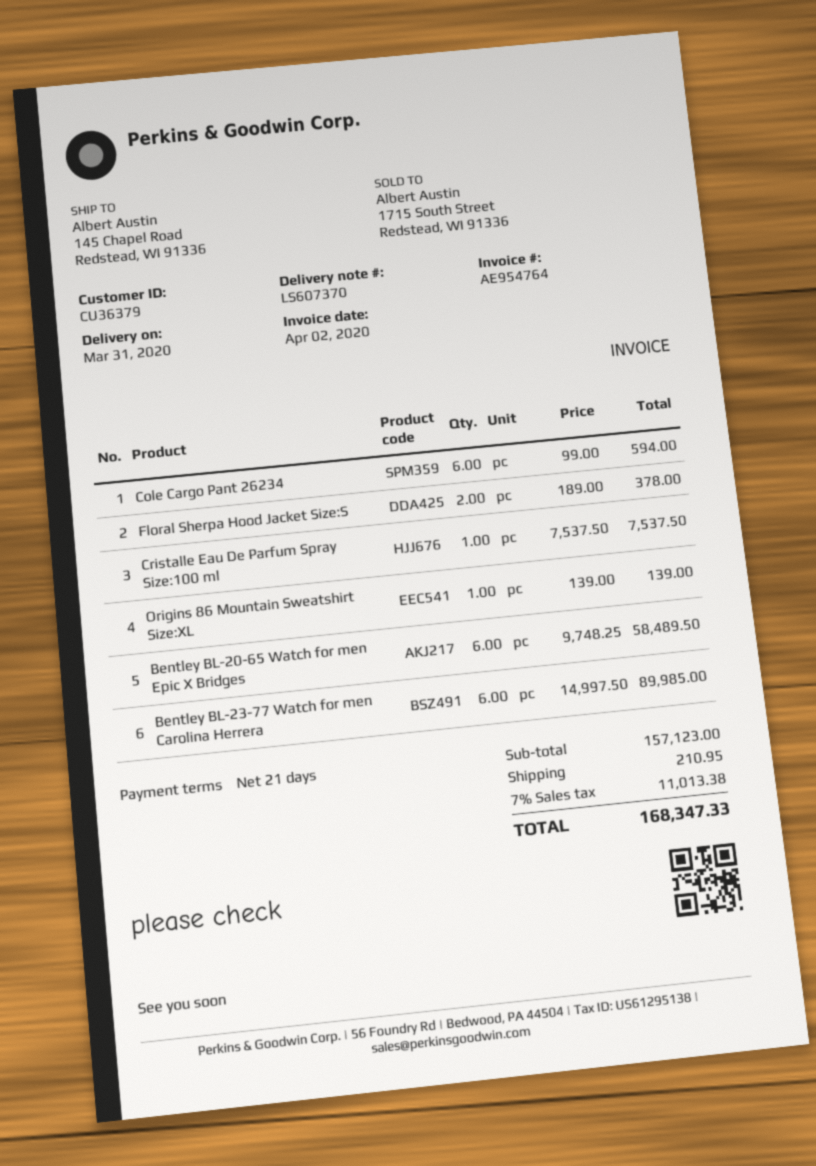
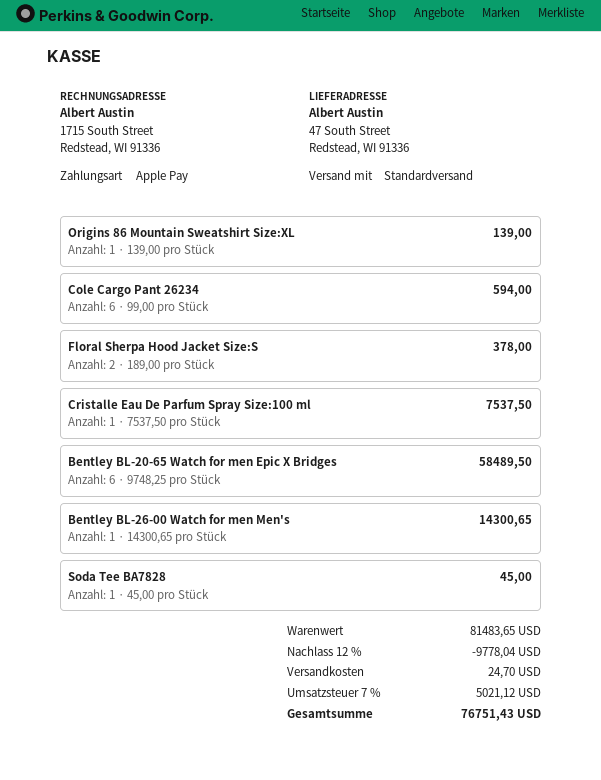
ship to: 145 Chapel Road, Redstead, WI 91336 -> 47 South Street, Redstead, WI 91336
Bentley BL-23-77 Watch for men Carolina Herrera: 6 x 14997.50 = 89985.00 -> none
Bentley BL-26-00 Watch for men Men's: none -> 1 x 14300.65 = 14300.65
Soda Tee BA7828: none -> 1 x 45.00 = 45.00
subtotal: 157123.00 -> 81483.65
discount: none -> 12% = 9778.04
shipping: 210.95 -> 24.70
tax: 7% = 11013.38 -> 7% = 5021.12
total: 168347.33 -> 76751.43

